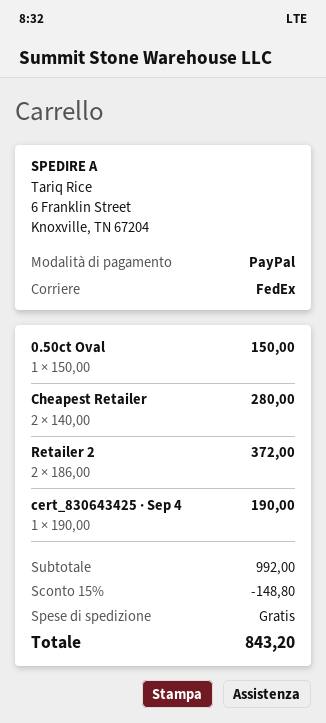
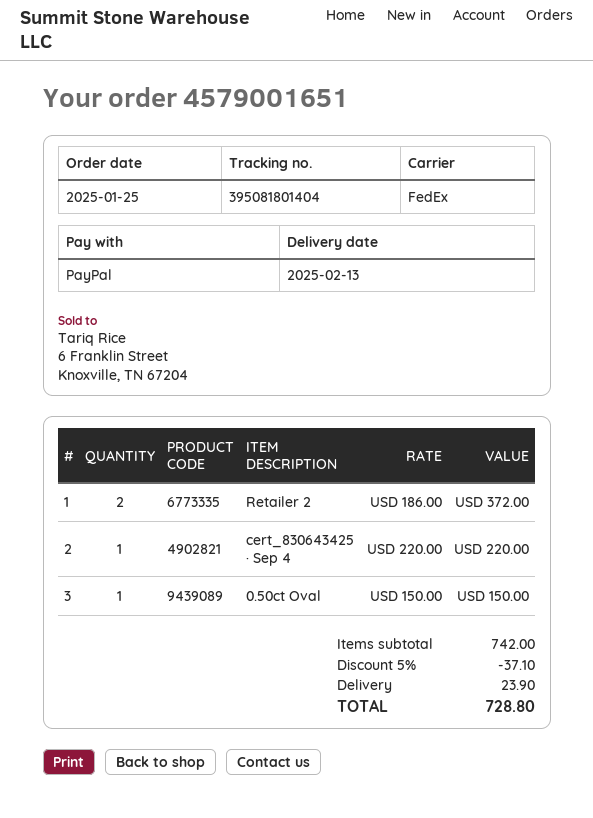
Cheapest Retailer: 2 x 140.00 = 280.00 -> none
cert_830643425 · Sep 4: 1 x 190.00 = 190.00 -> 1 x 220.00 = 220.00
subtotal: 992.00 -> 742.00
discount: 15% = 148.80 -> 5% = 37.10
shipping: 0.00 -> 23.90
total: 843.20 -> 728.80

